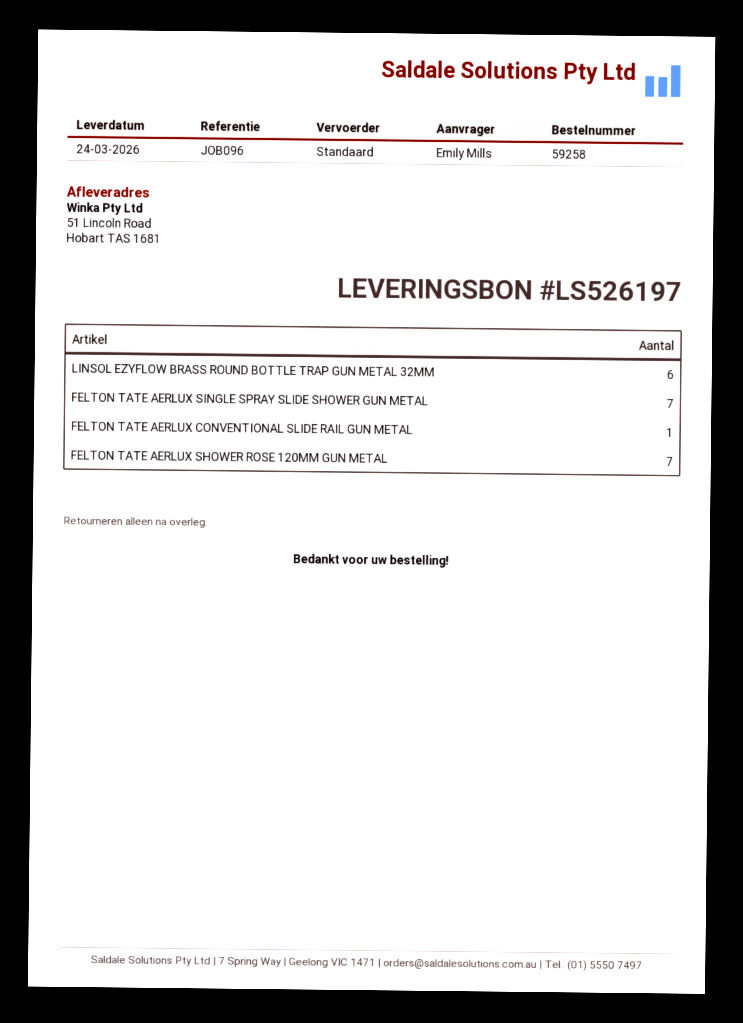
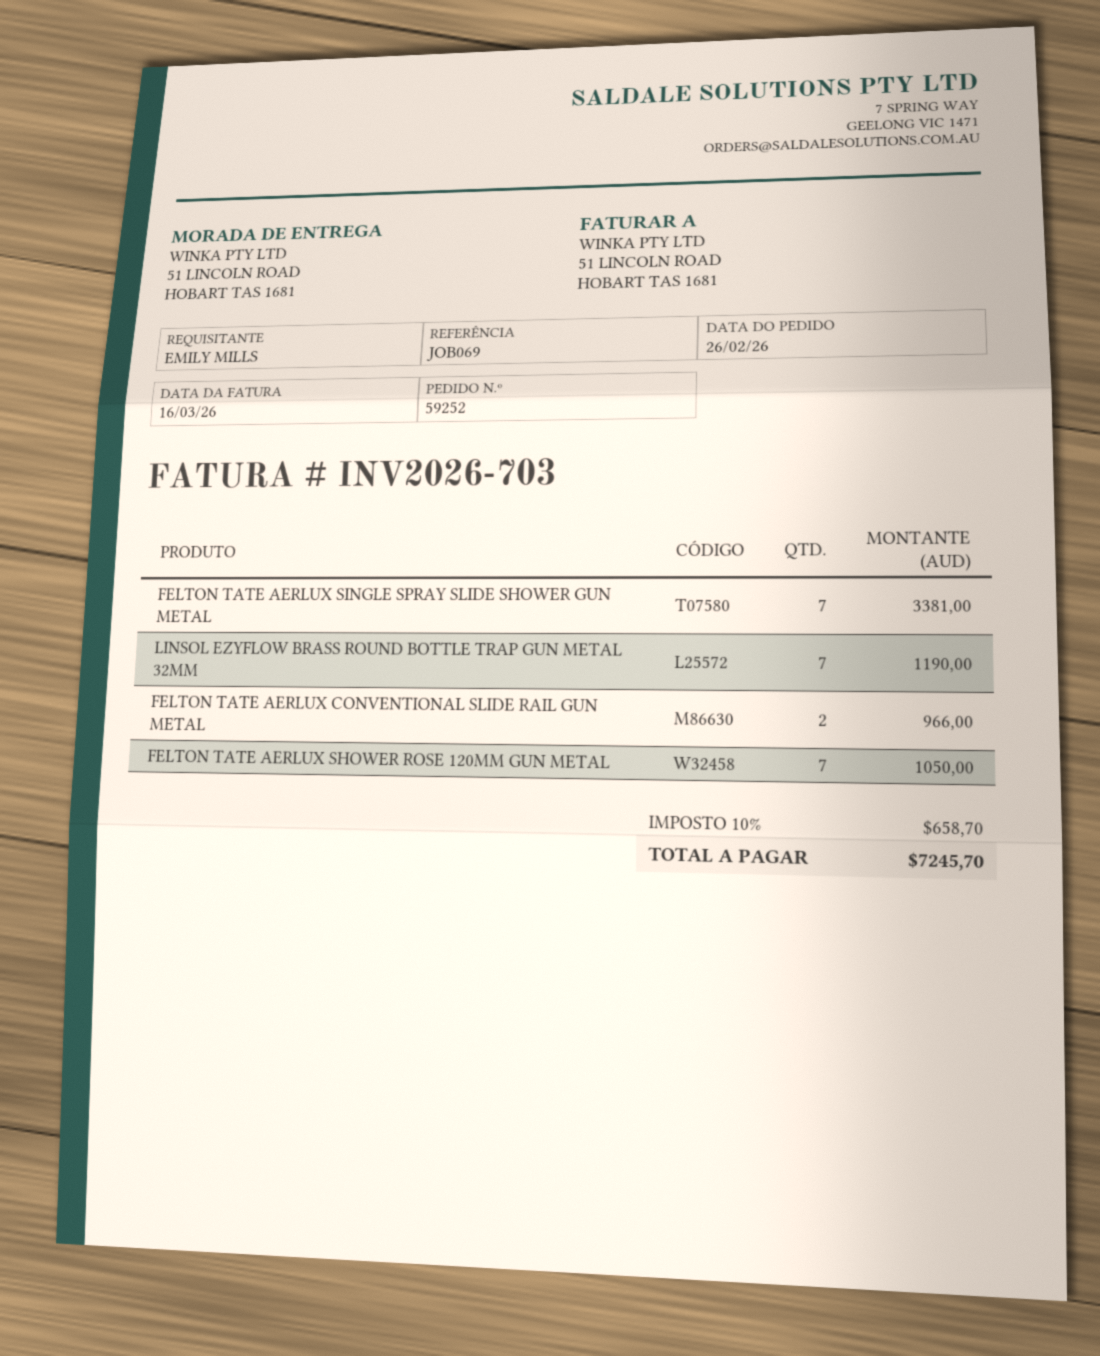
order number: 59258 -> 59252
reference: JOB096 -> JOB069
LINSOL EZYFLOW BRASS ROUND BOTTLE TRAP GUN METAL 32MM: 6 -> 7
FELTON TATE AERLUX CONVENTIONAL SLIDE RAIL GUN METAL: 1 -> 2

